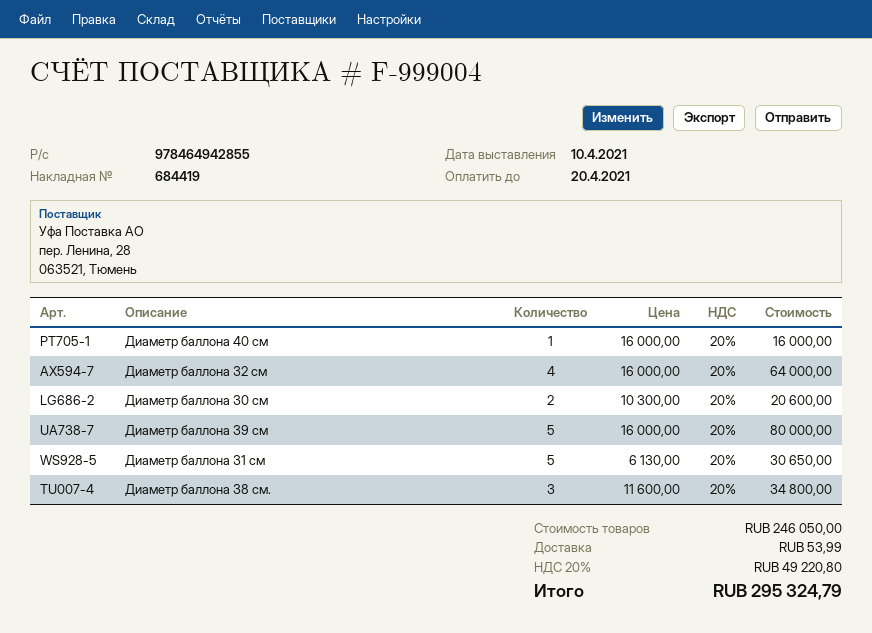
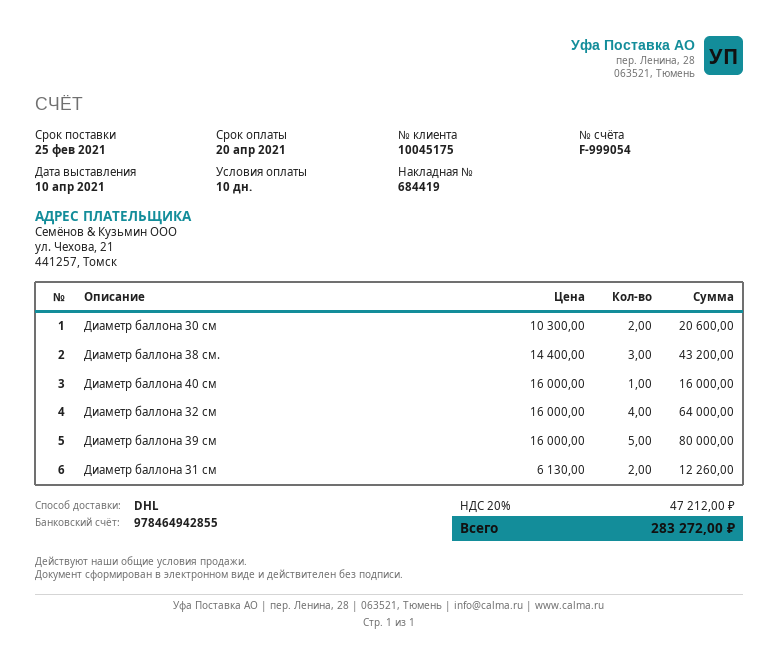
invoice number: F-999004 -> F-999054
Диаметр баллона 31 см: 5 x 6130.00 = 30650.00 -> 2 x 6130.00 = 12260.00
Диаметр баллона 38 см.: 3 x 11600.00 = 34800.00 -> 3 x 14400.00 = 43200.00
shipping: 53.99 -> none
tax: 20% = 49220.80 -> 20% = 47212.00
total: 295324.79 -> 283272.00

